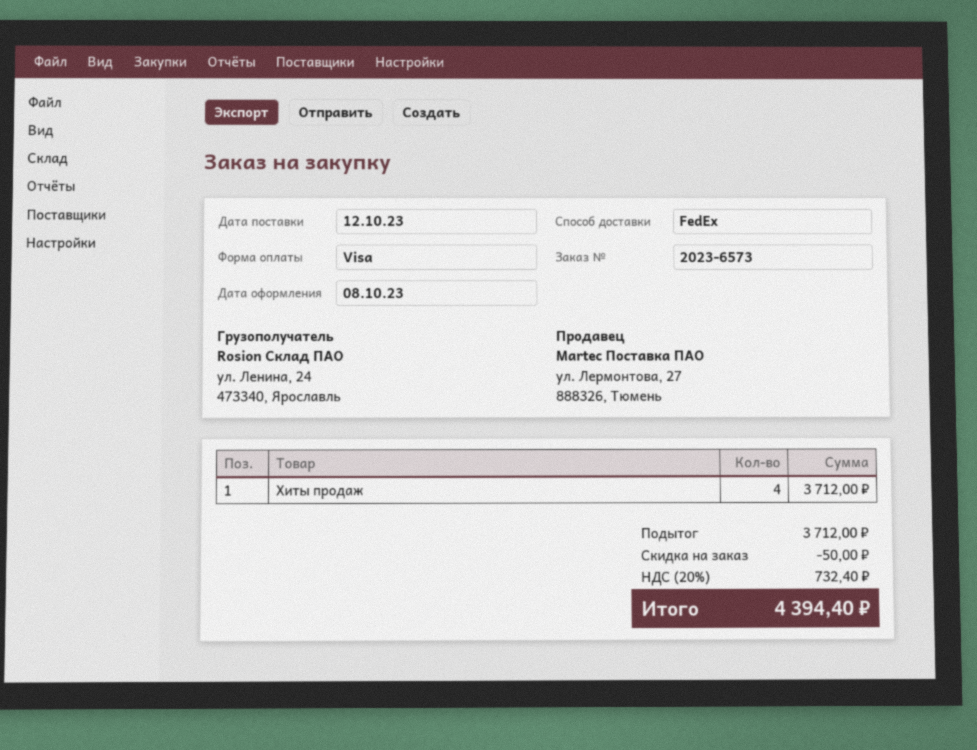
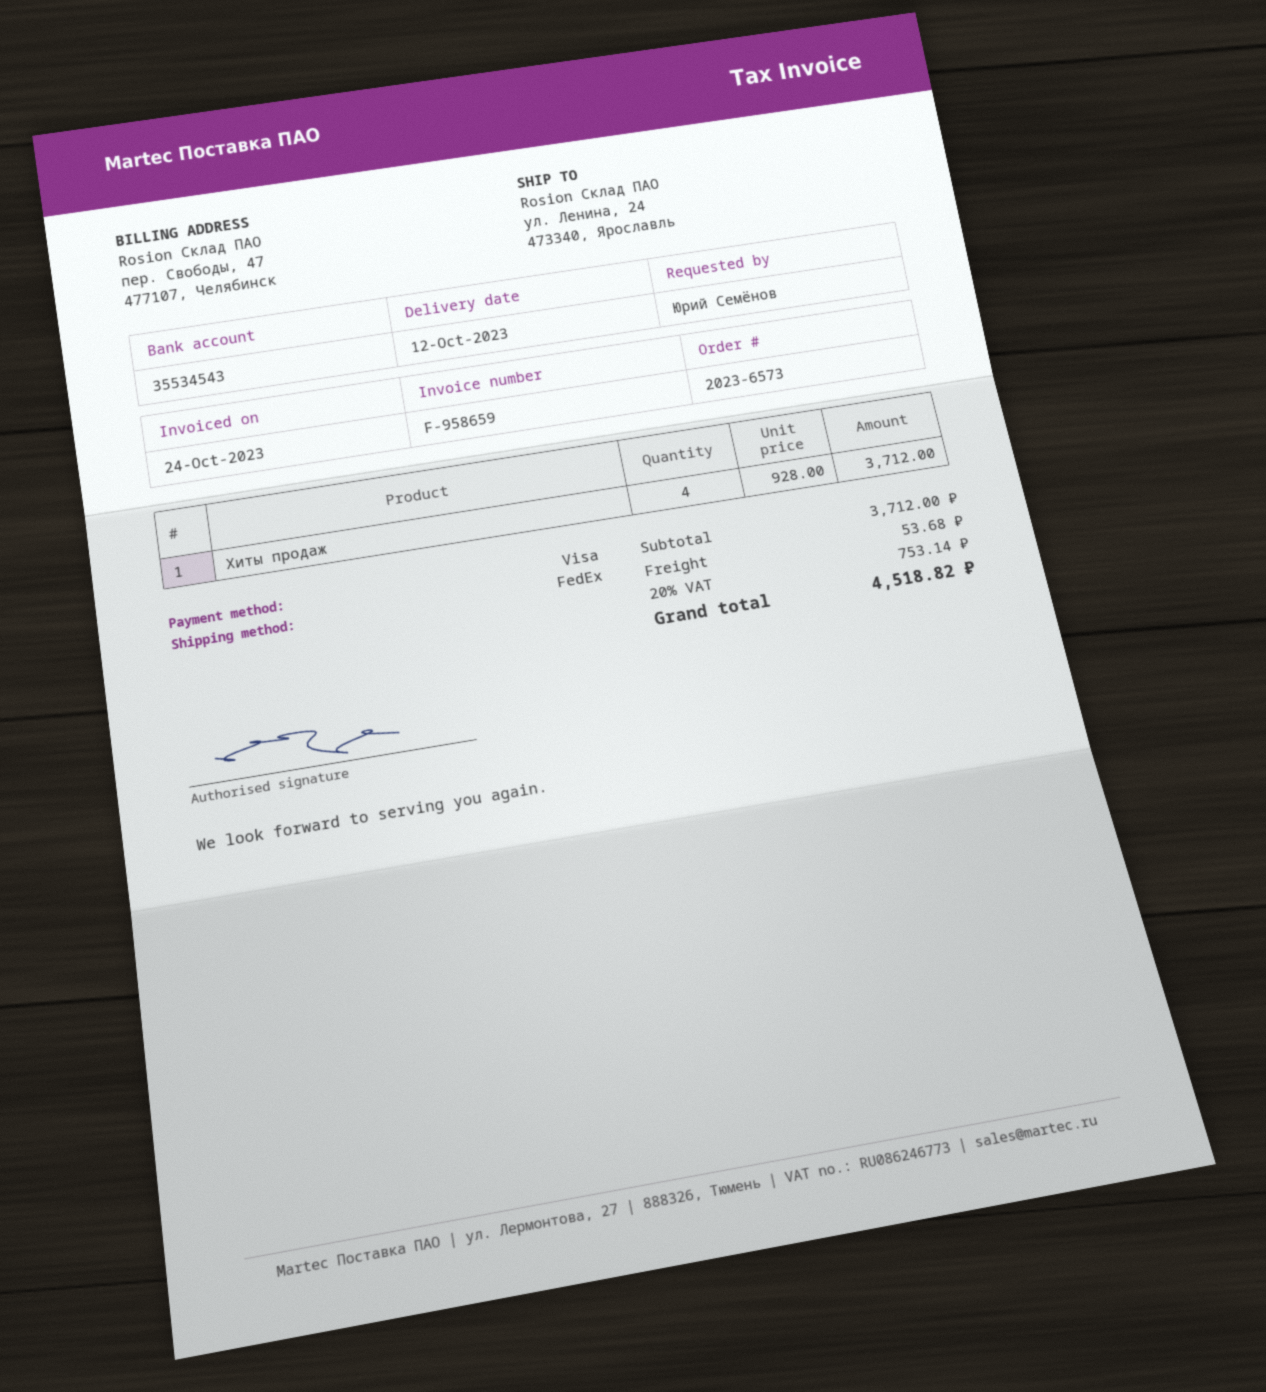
discount: 50.00 -> none
shipping: none -> 53.68
tax: 20% = 732.40 -> 20% = 753.14
total: 4394.40 -> 4518.82

